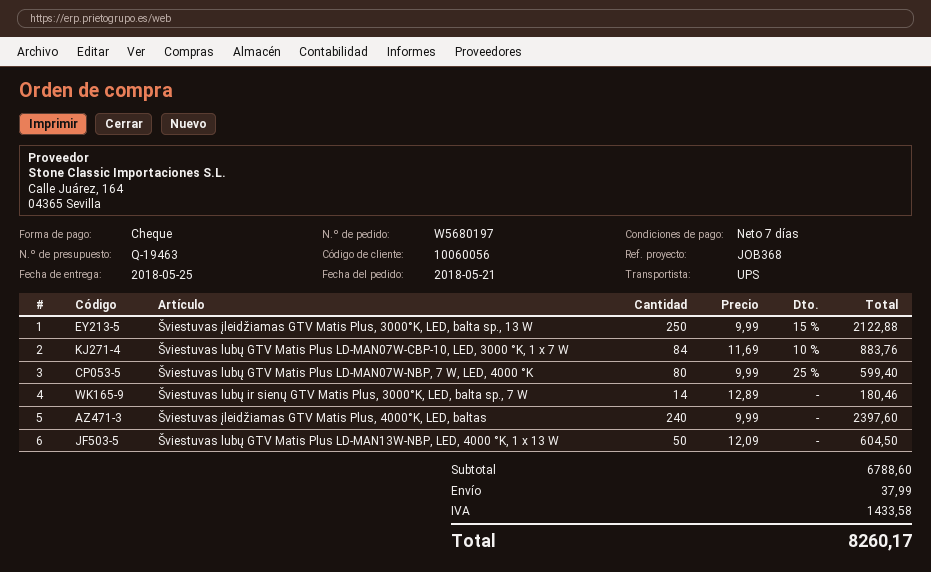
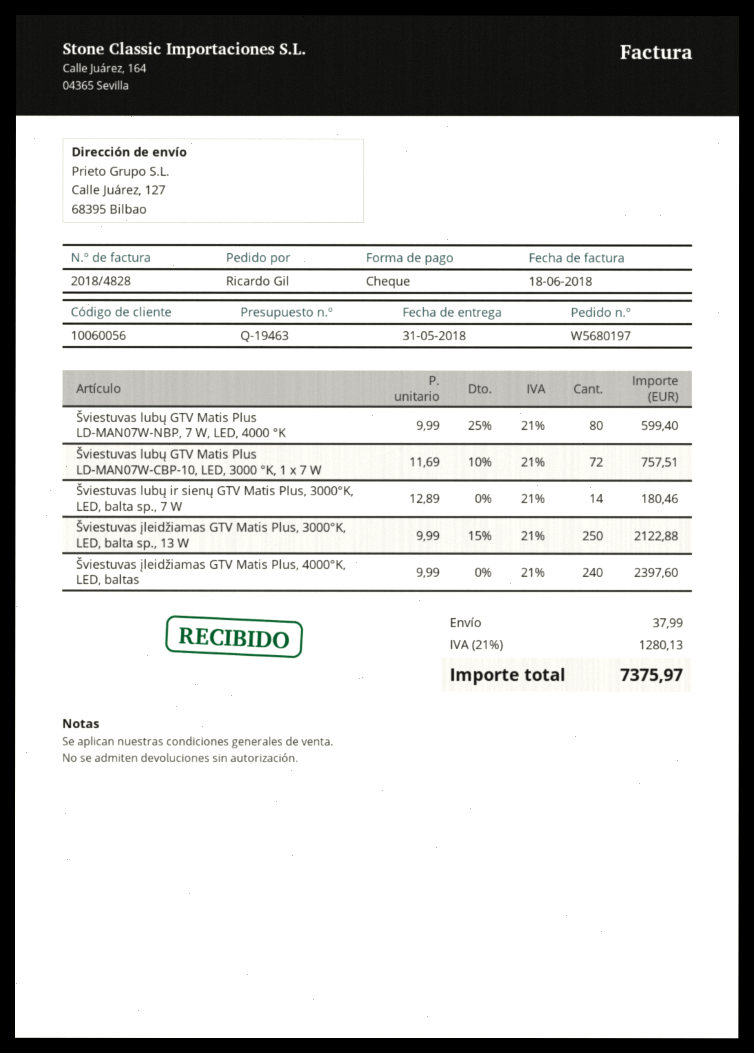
delivery date: 2018-05-25 -> 2018-05-31
Šviestuvas lubų GTV Matis Plus LD-MAN07W-CBP-10, LED, 3000 °K, 1 x 7 W: 84 x 11.69 - 10% = 883.76 -> 72 x 11.69 - 10% = 757.51
Šviestuvas lubų GTV Matis Plus LD-MAN13W-NBP, LED, 4000 °K, 1 x 13 W: 50 x 12.09 = 604.50 -> none
tax: 1433.58 -> 1280.13
total: 8260.17 -> 7375.97

